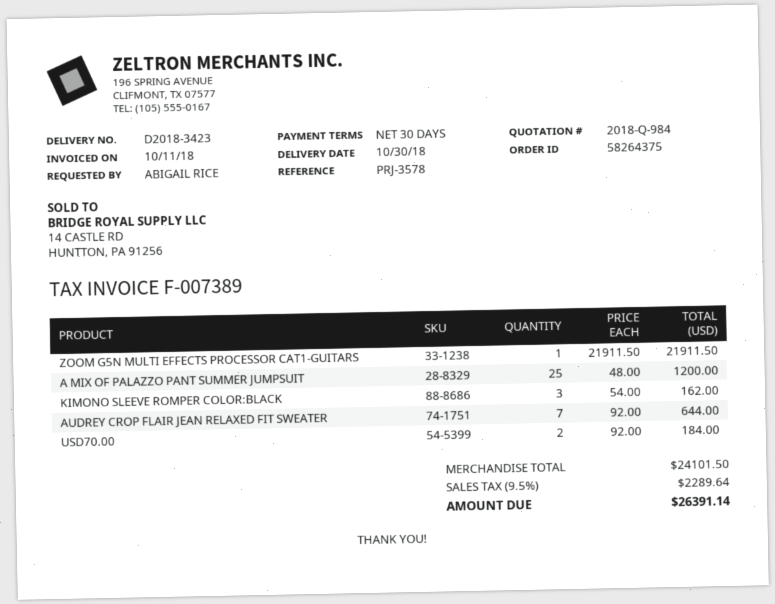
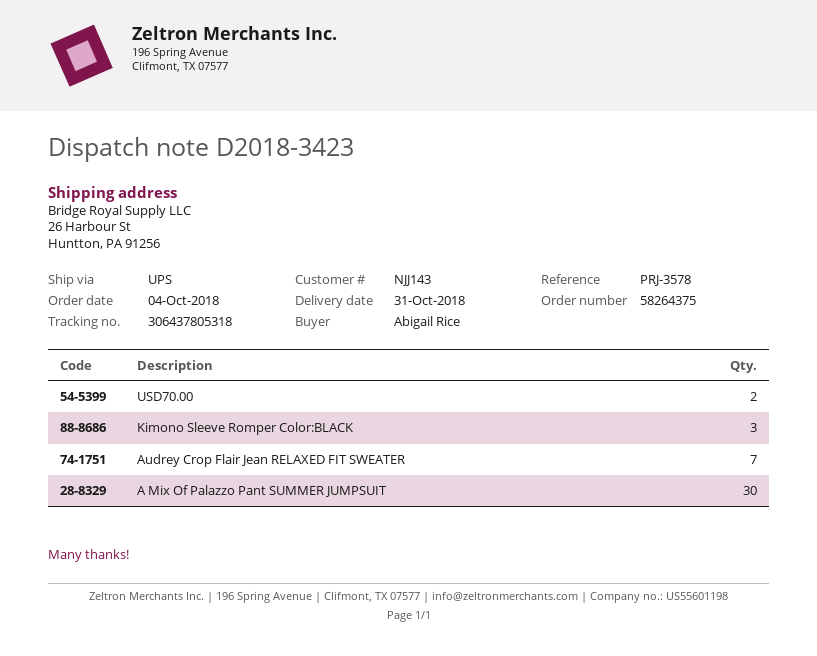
delivery date: 2018-10-30 -> 2018-10-31
ZOOM G5N MULTI EFFECTS PROCESSOR CAT1-GUITARS: 1 -> none
A MIX OF PALAZZO PANT SUMMER JUMPSUIT: 25 -> 30

